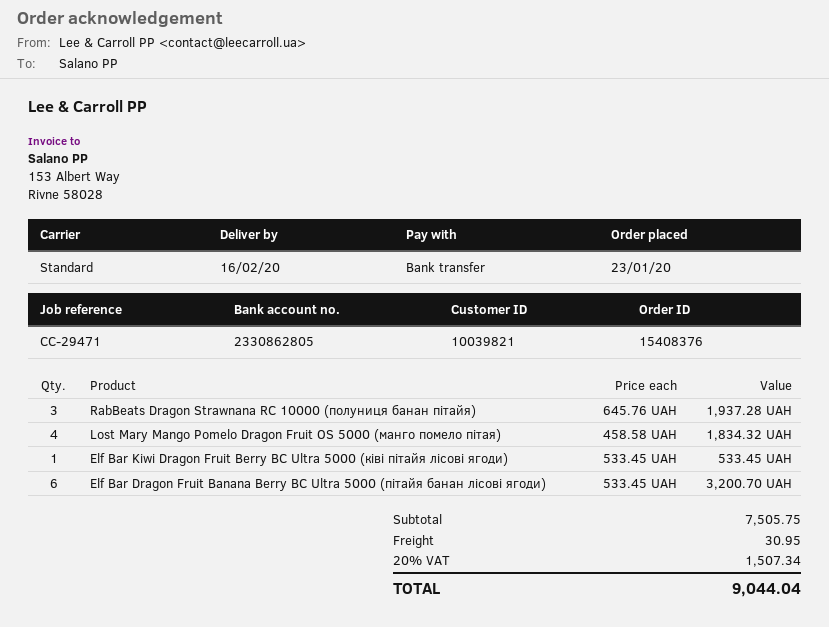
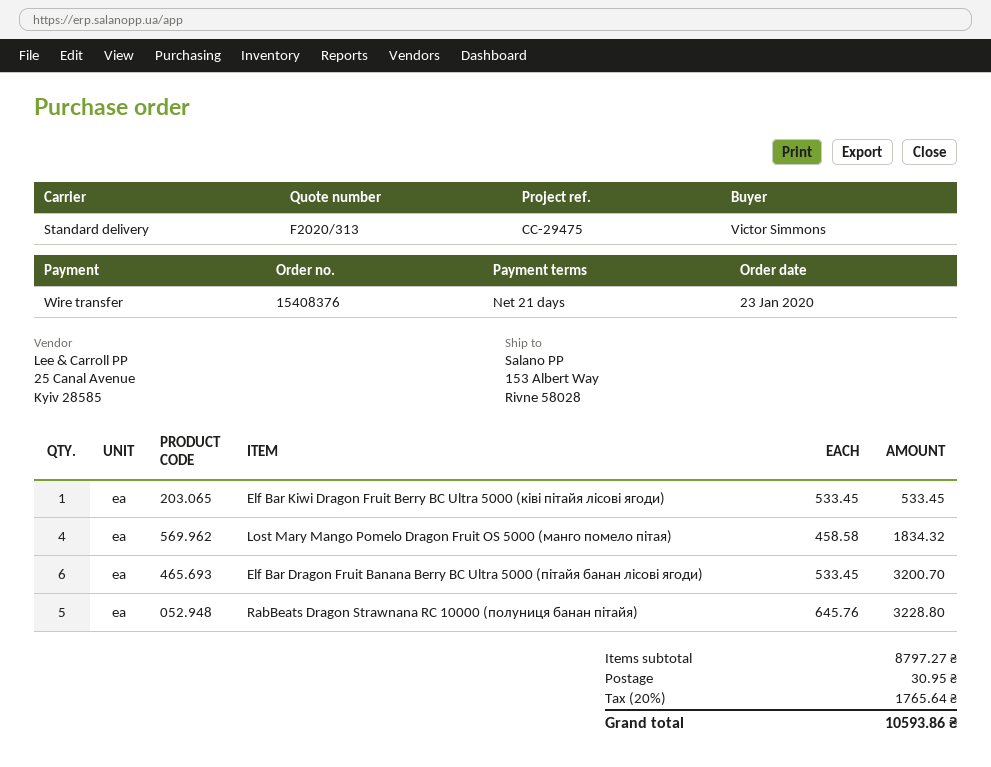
reference: CC-29471 -> CC-29475
RabBeats Dragon Strawnana RC 10000 (полуниця банан пітайя): 3 x 645.76 = 1937.28 -> 5 x 645.76 = 3228.80
subtotal: 7505.75 -> 8797.27
tax: 20% = 1507.34 -> 20% = 1765.64
total: 9044.04 -> 10593.86

